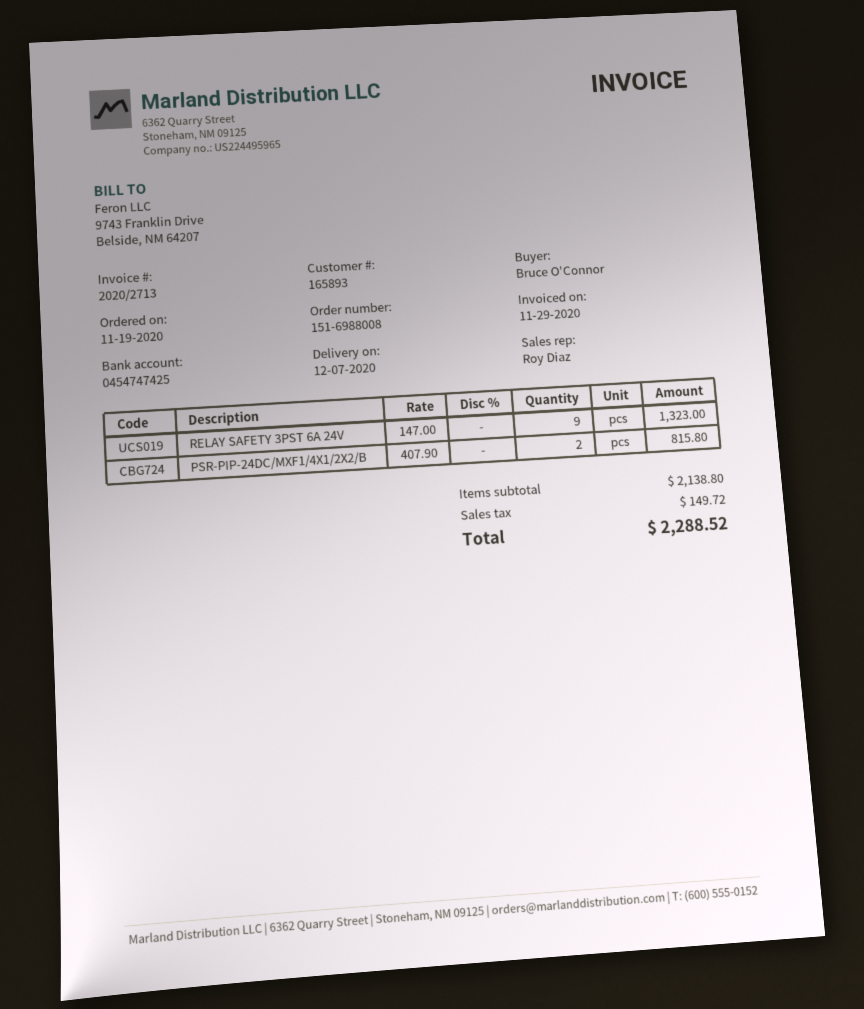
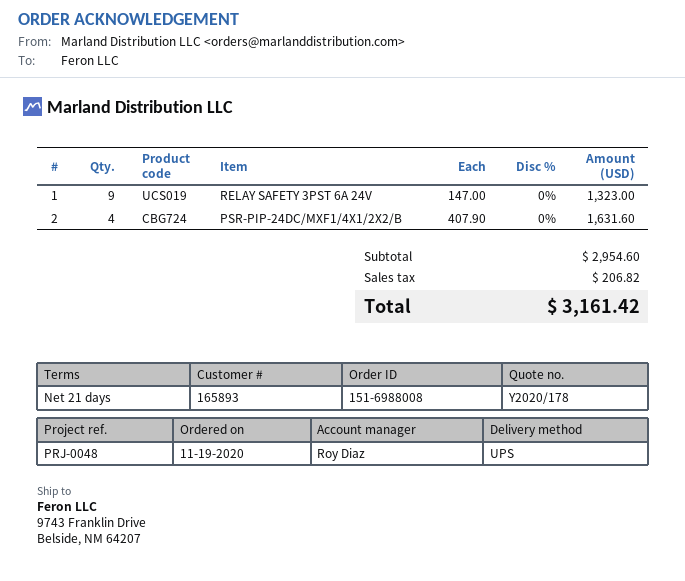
PSR-PIP-24DC/MXF1/4X1/2X2/B: 2 x 407.90 = 815.80 -> 4 x 407.90 = 1631.60
subtotal: 2138.80 -> 2954.60
tax: 149.72 -> 206.82
total: 2288.52 -> 3161.42

